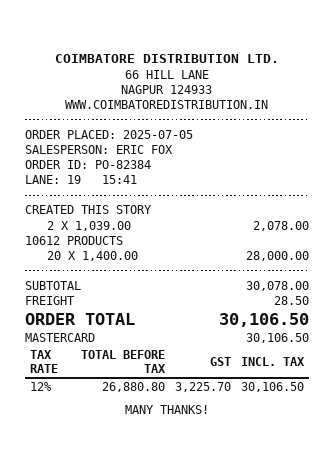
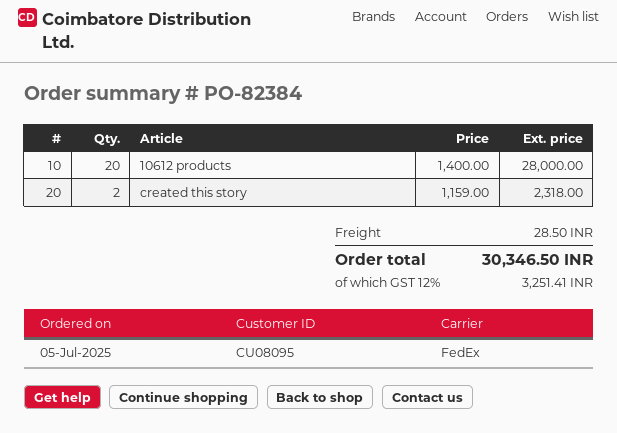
CREATED THIS STORY: 2 x 1039.00 = 2078.00 -> 2 x 1159.00 = 2318.00
tax: 12% = 3225.70 -> 12% = 3251.41
total: 30106.50 -> 30346.50

